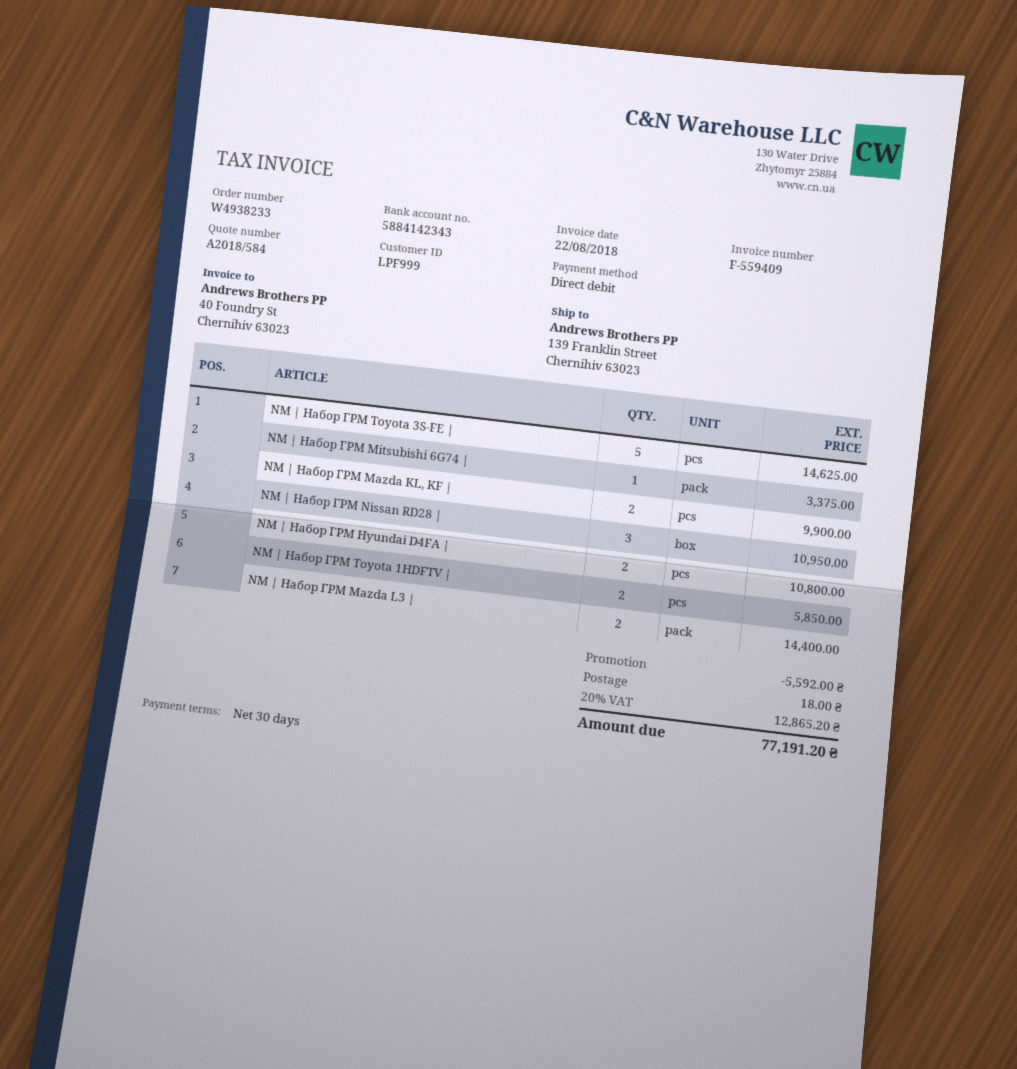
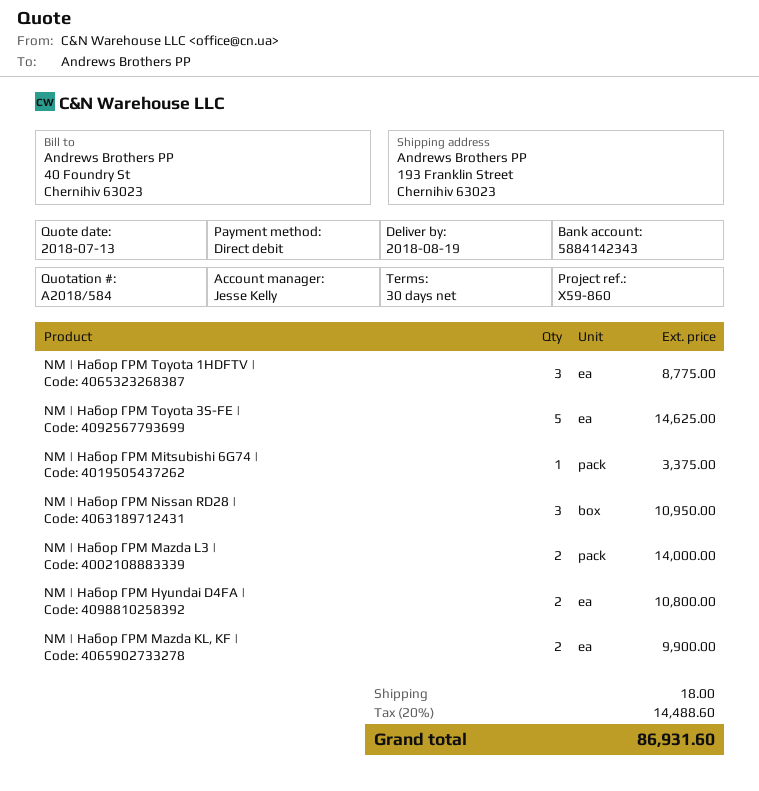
ship to: 139 Franklin Street, Chernihiv 63023 -> 193 Franklin Street, Chernihiv 63023
NM | Набор ГРМ Toyota 1HDFTV |: 2 for 5850.00 -> 3 for 8775.00
NM | Набор ГРМ Mazda L3 |: 2 for 14400.00 -> 2 for 14000.00
discount: 5592.00 -> none
tax: 20% = 12865.20 -> 20% = 14488.60
total: 77191.20 -> 86931.60

